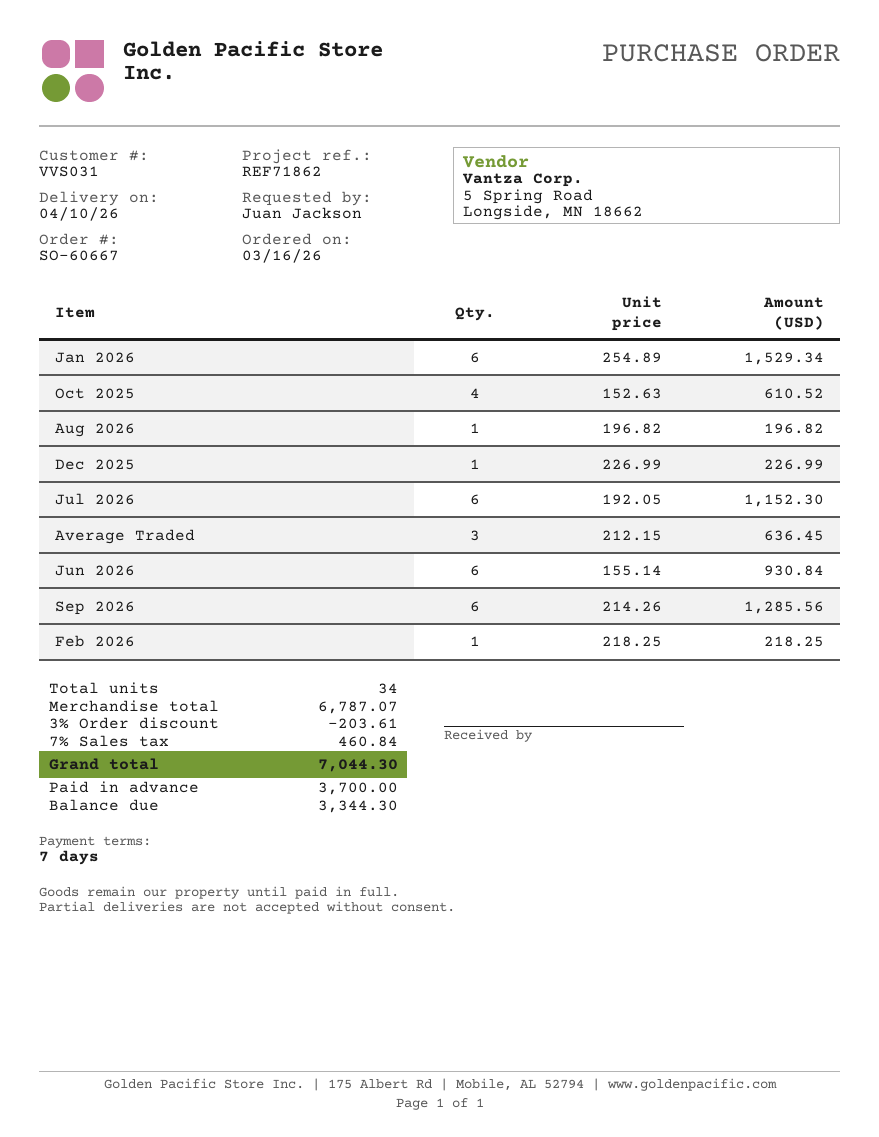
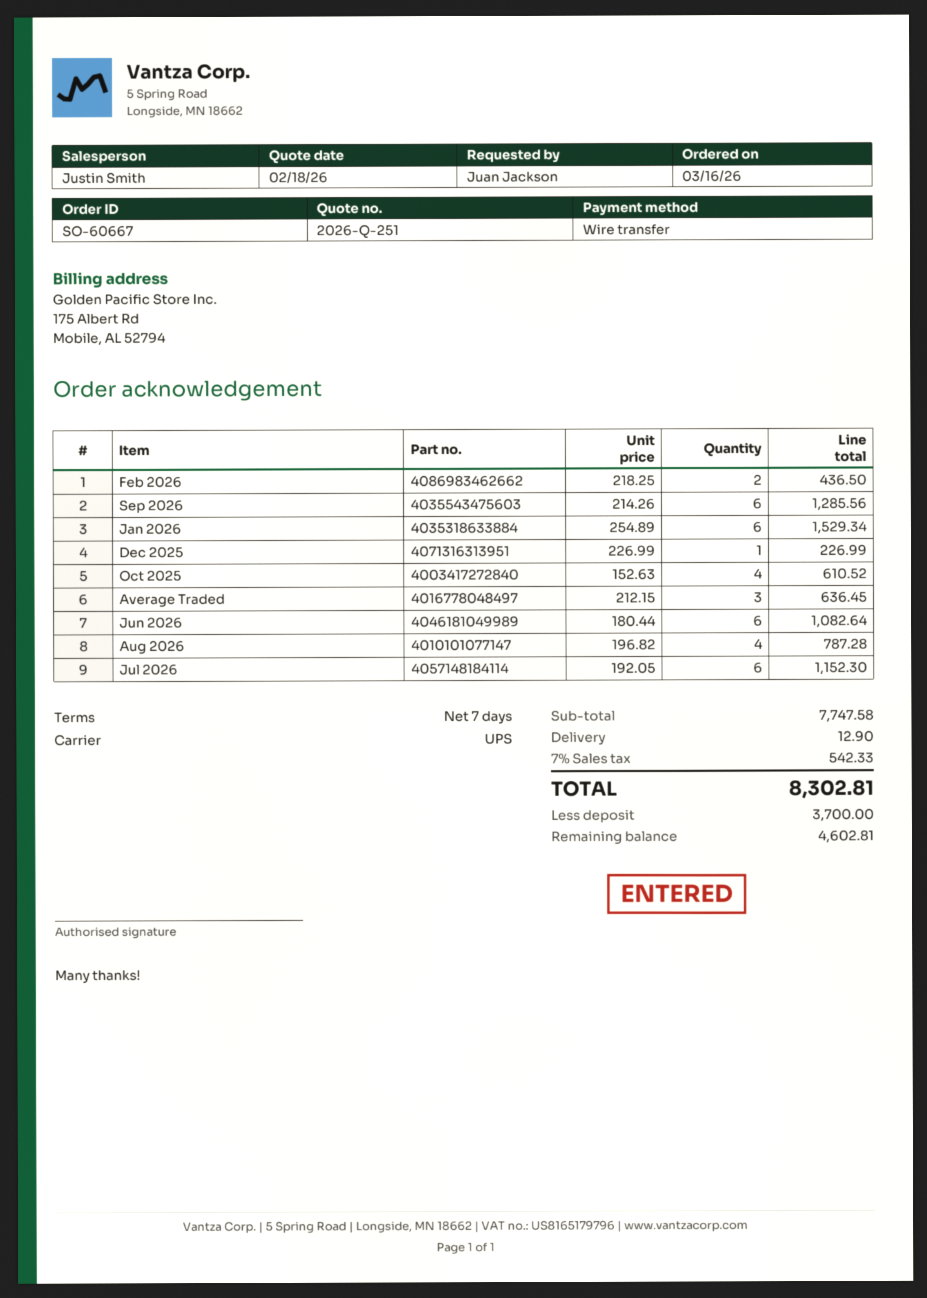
Aug 2026: 1 x 196.82 = 196.82 -> 4 x 196.82 = 787.28
Jun 2026: 6 x 155.14 = 930.84 -> 6 x 180.44 = 1082.64
Feb 2026: 1 x 218.25 = 218.25 -> 2 x 218.25 = 436.50
subtotal: 6787.07 -> 7747.58
discount: 3% = 203.61 -> none
shipping: none -> 12.90
tax: 7% = 460.84 -> 7% = 542.33
total: 7044.30 -> 8302.81
balance: 3344.30 -> 4602.81

